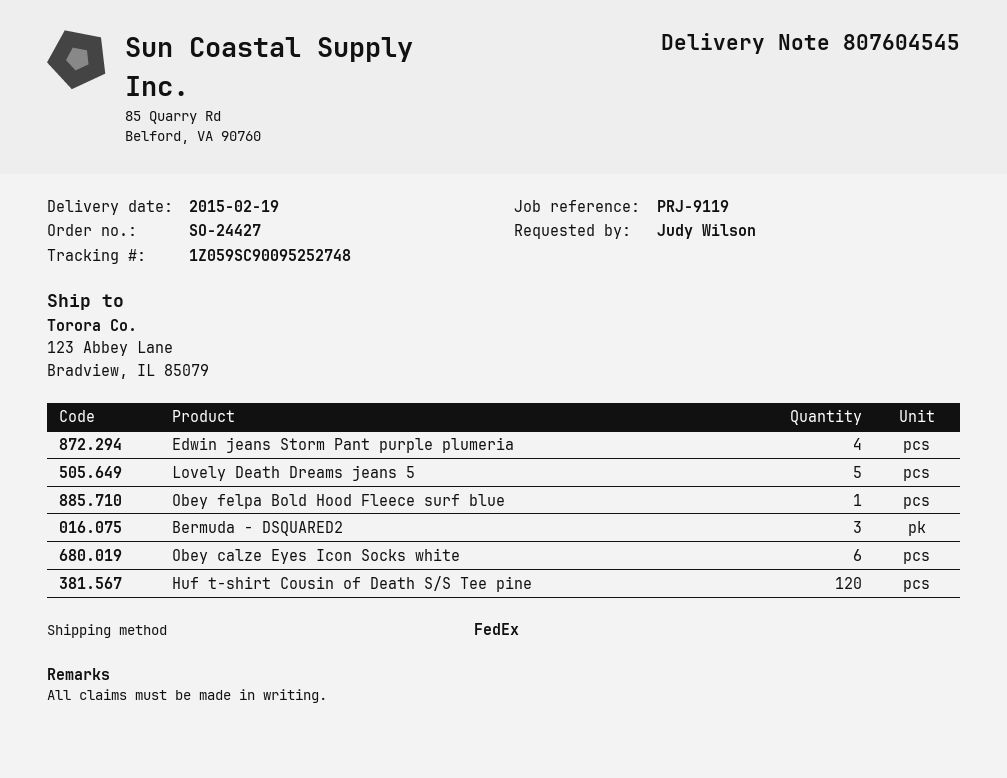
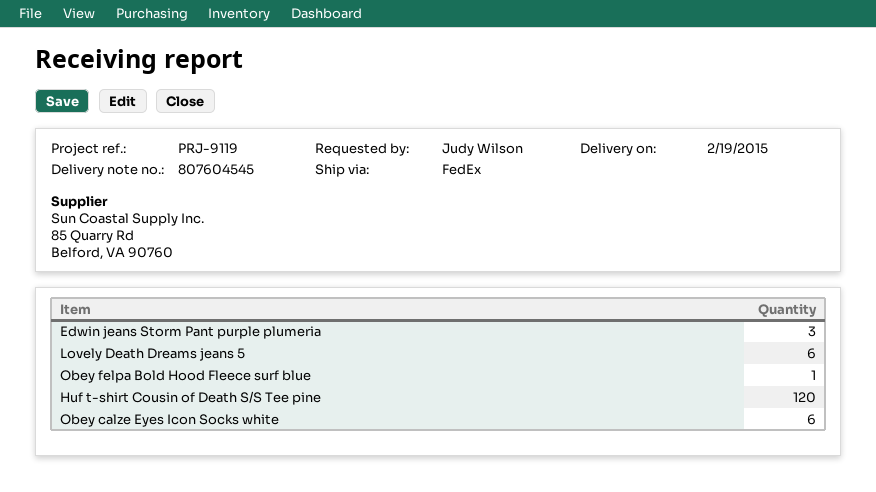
Edwin jeans Storm Pant purple plumeria: 4 -> 3
Lovely Death Dreams jeans 5: 5 -> 6
Bermuda - DSQUARED2: 3 -> none

